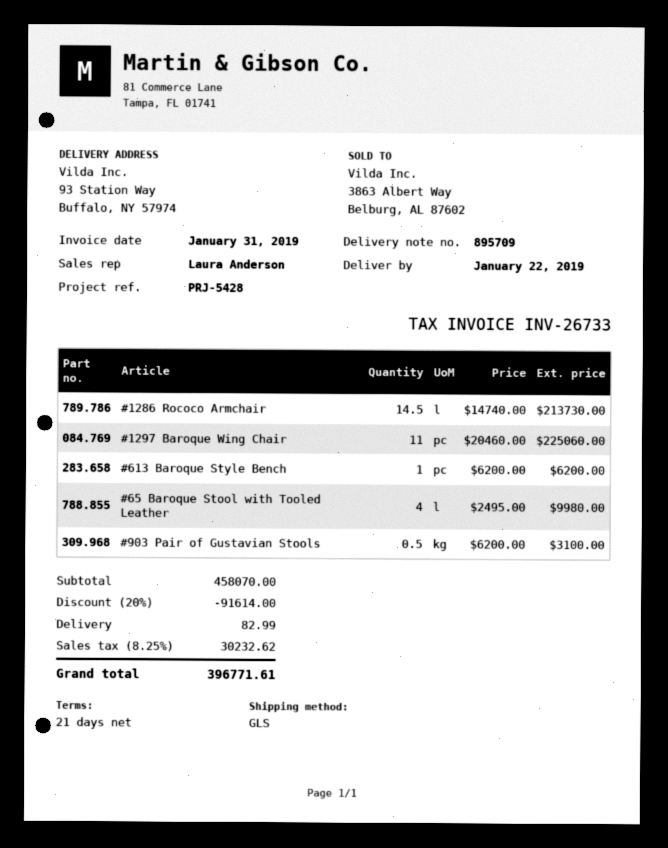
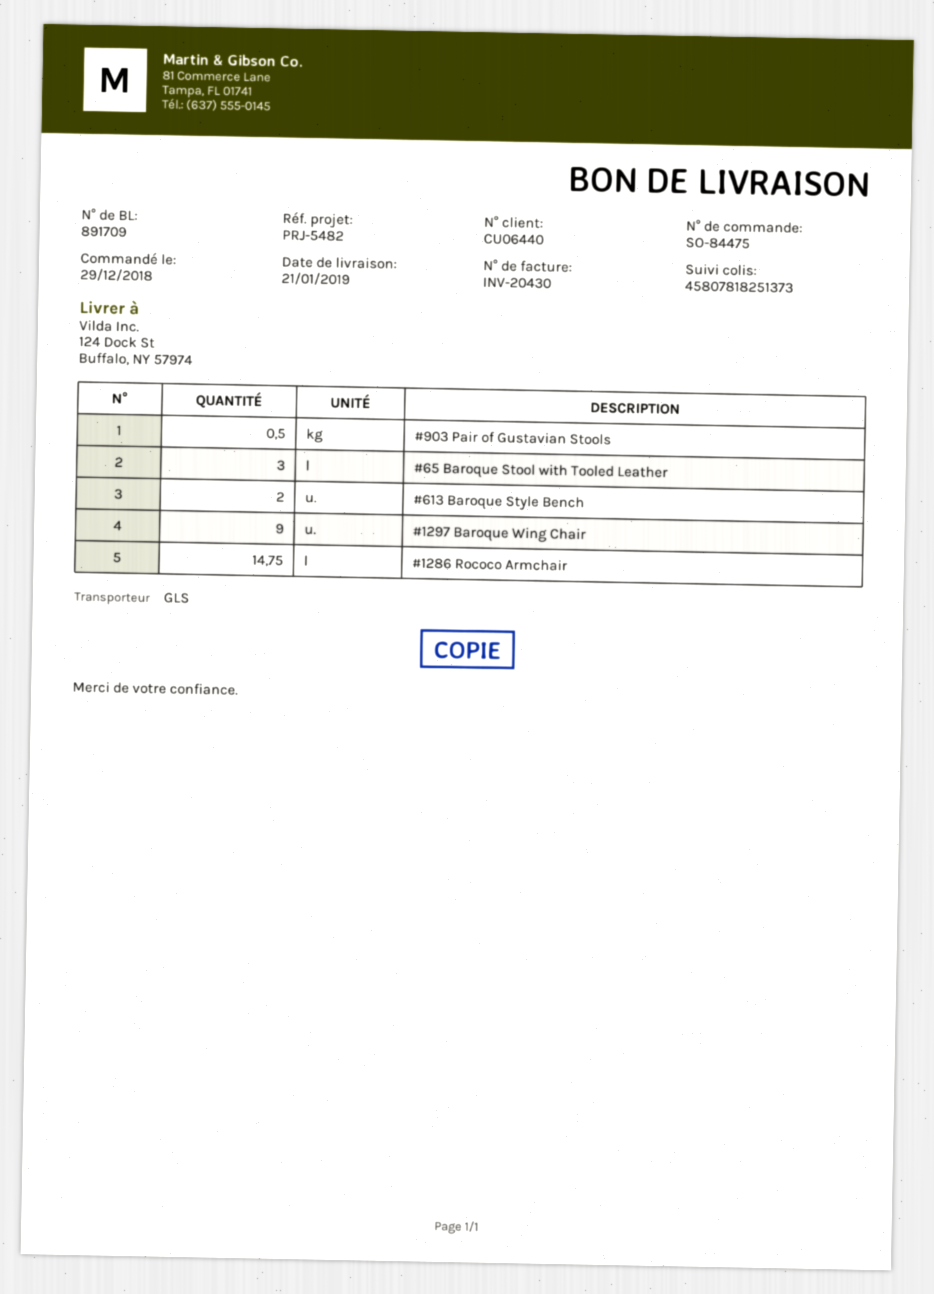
delivery note number: 895709 -> 891709
delivery date: 2019-01-22 -> 2019-01-21
invoice number: INV-26733 -> INV-20430
reference: PRJ-5428 -> PRJ-5482
ship to: 93 Station Way, Buffalo, NY 57974 -> 124 Dock St, Buffalo, NY 57974
#1286 Rococo Armchair: 14.5 -> 14.75
#1297 Baroque Wing Chair: 11 -> 9
#613 Baroque Style Bench: 1 -> 2
#65 Baroque Stool with Tooled Leather: 4 -> 3

